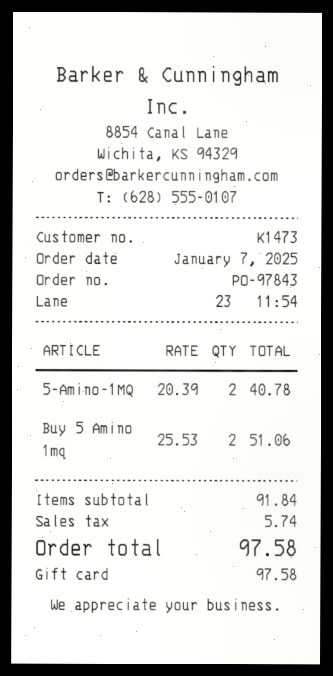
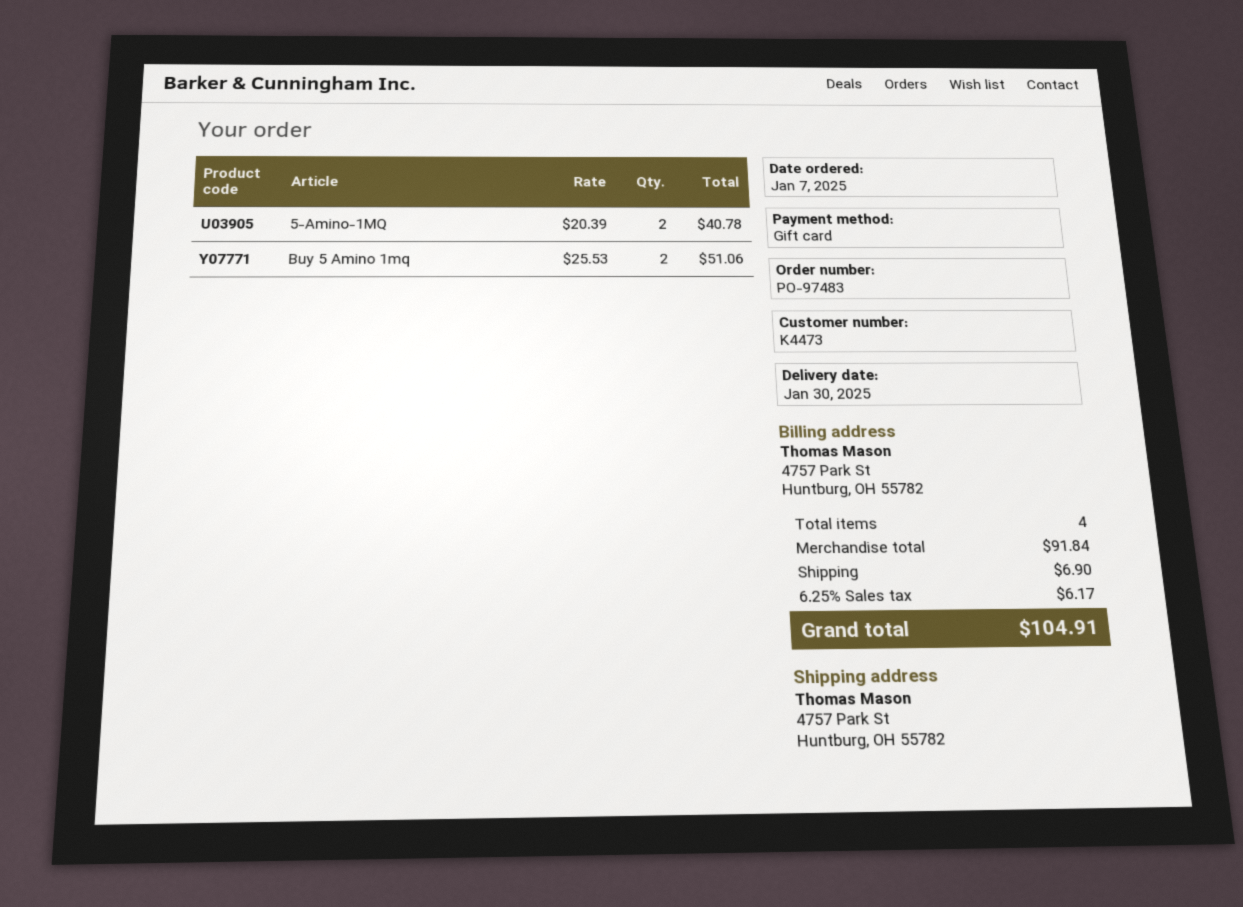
order number: PO-97843 -> PO-97483
customer number: K1473 -> K4473
shipping: none -> 6.90
tax: 5.74 -> 6.17
total: 97.58 -> 104.91

